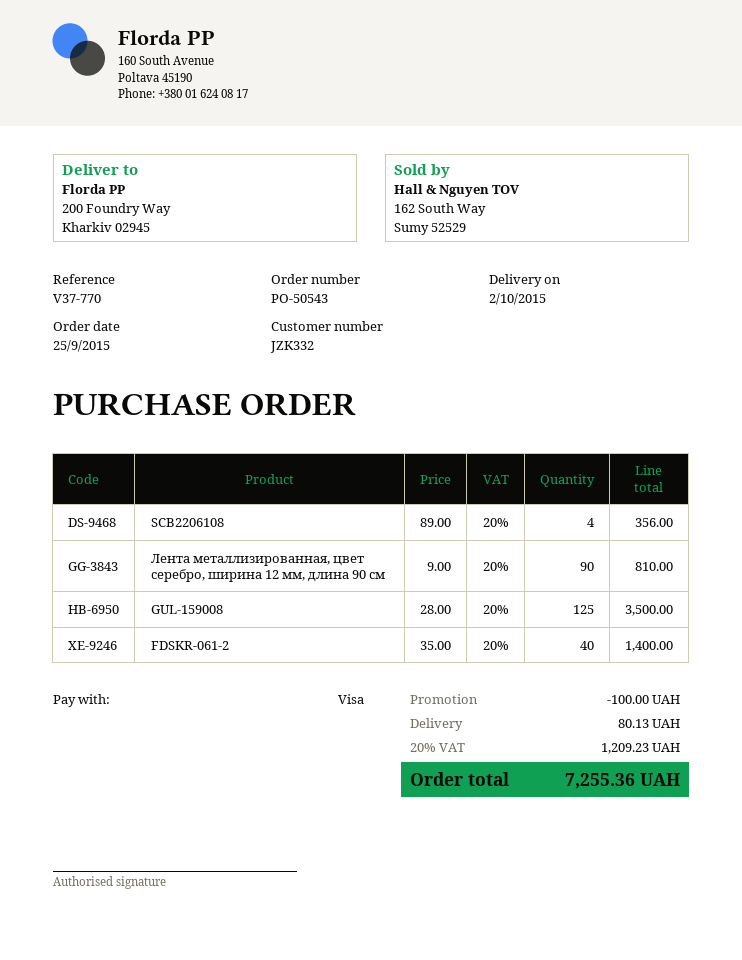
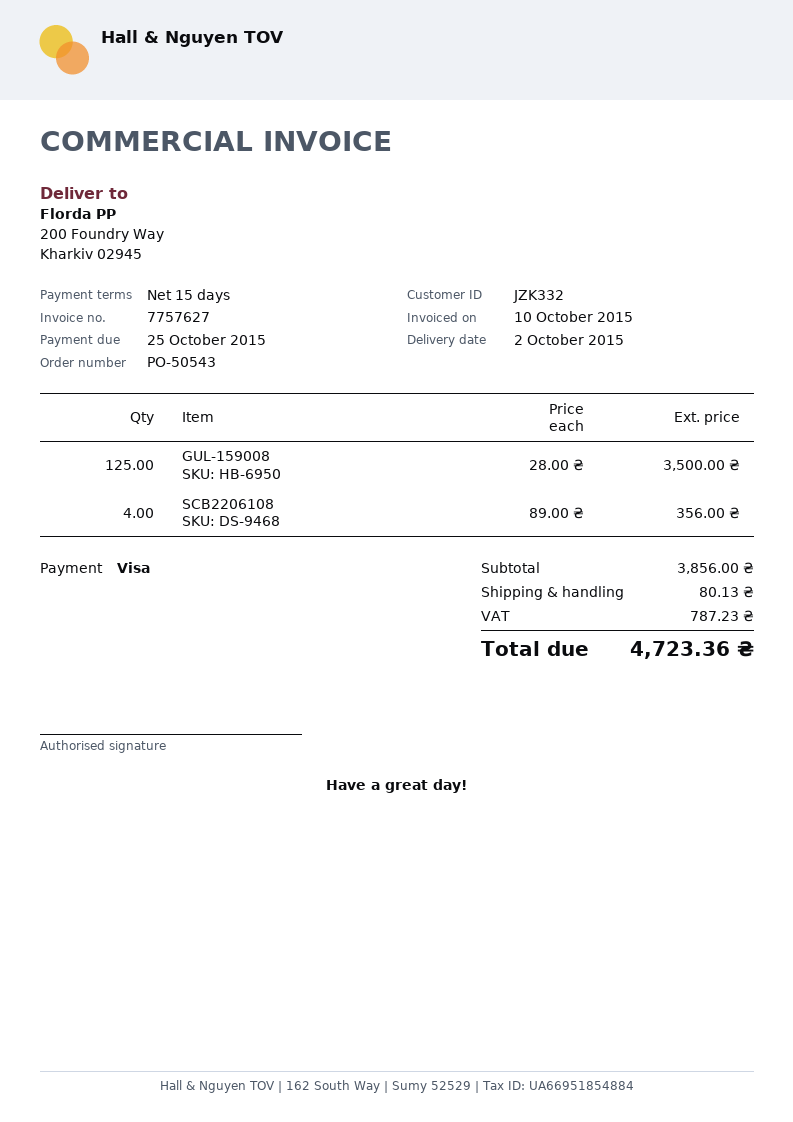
Лента металлизированная, цвет серебро, ширина 12 мм, длина 90 см: 90 x 9.00 = 810.00 -> none
FDSKR-061-2: 40 x 35.00 = 1400.00 -> none
discount: 100.00 -> none
tax: 1209.23 -> 787.23
total: 7255.36 -> 4723.36

